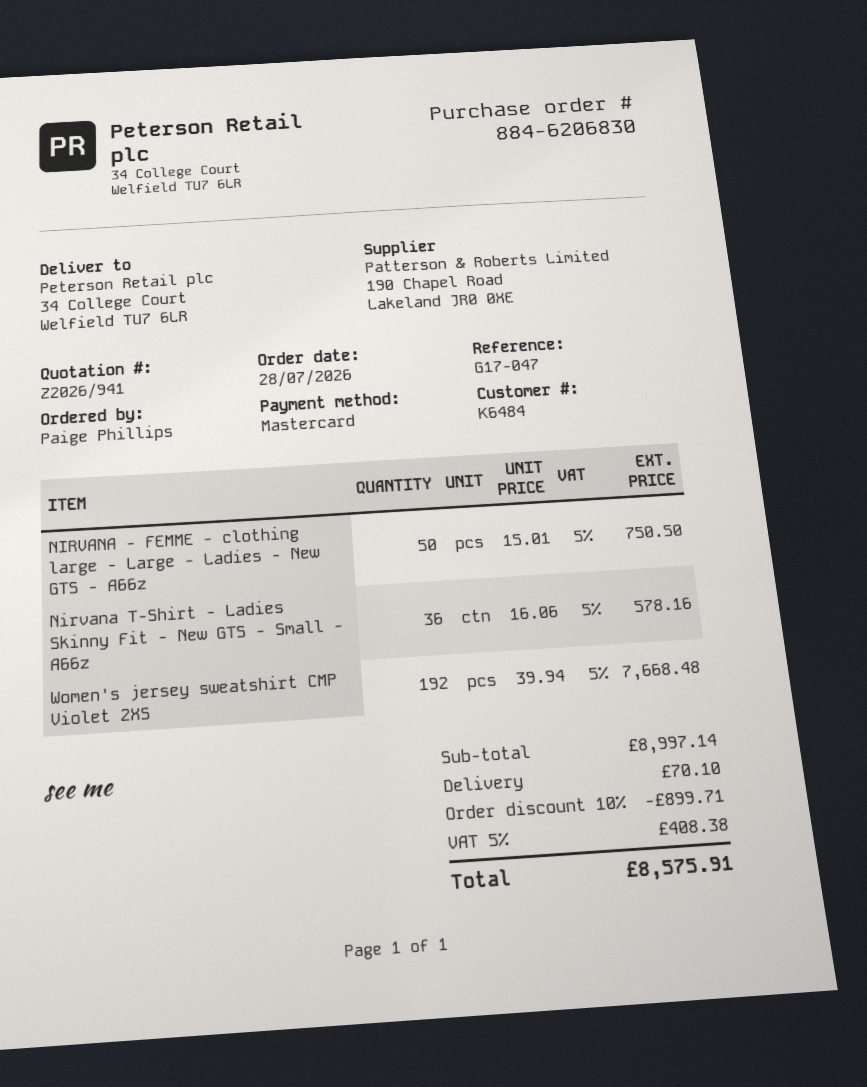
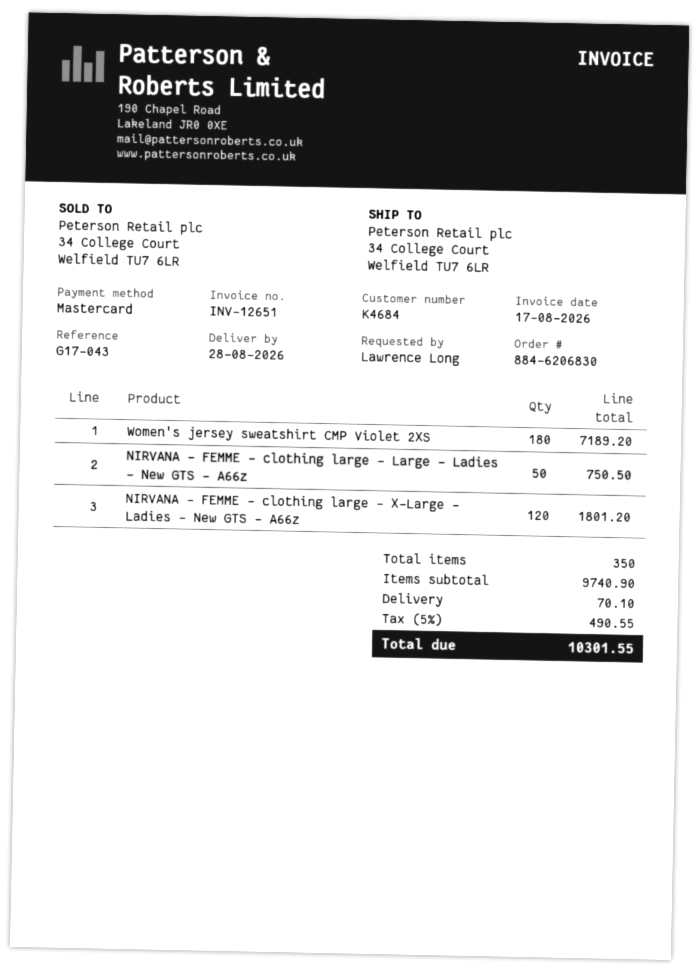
customer number: K6484 -> K4684
reference: G17-047 -> G17-043
ordered by: Paige Phillips -> Lawrence Long
Nirvana T-Shirt - Ladies Skinny Fit - New GTS - Small - A66z: 36 for 578.16 -> none
Women's jersey sweatshirt CMP Violet 2XS: 192 for 7668.48 -> 180 for 7189.20
NIRVANA - FEMME - clothing large - X-Large - Ladies - New GTS - A66z: none -> 120 for 1801.20
subtotal: 8997.14 -> 9740.90
discount: 10% = 899.71 -> none
tax: 5% = 408.38 -> 5% = 490.55
total: 8575.91 -> 10301.55

